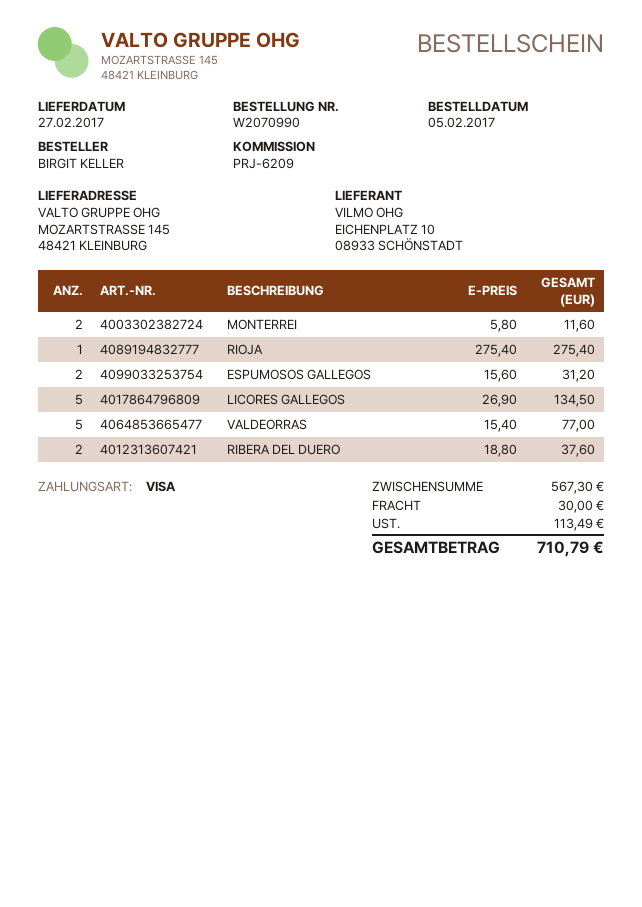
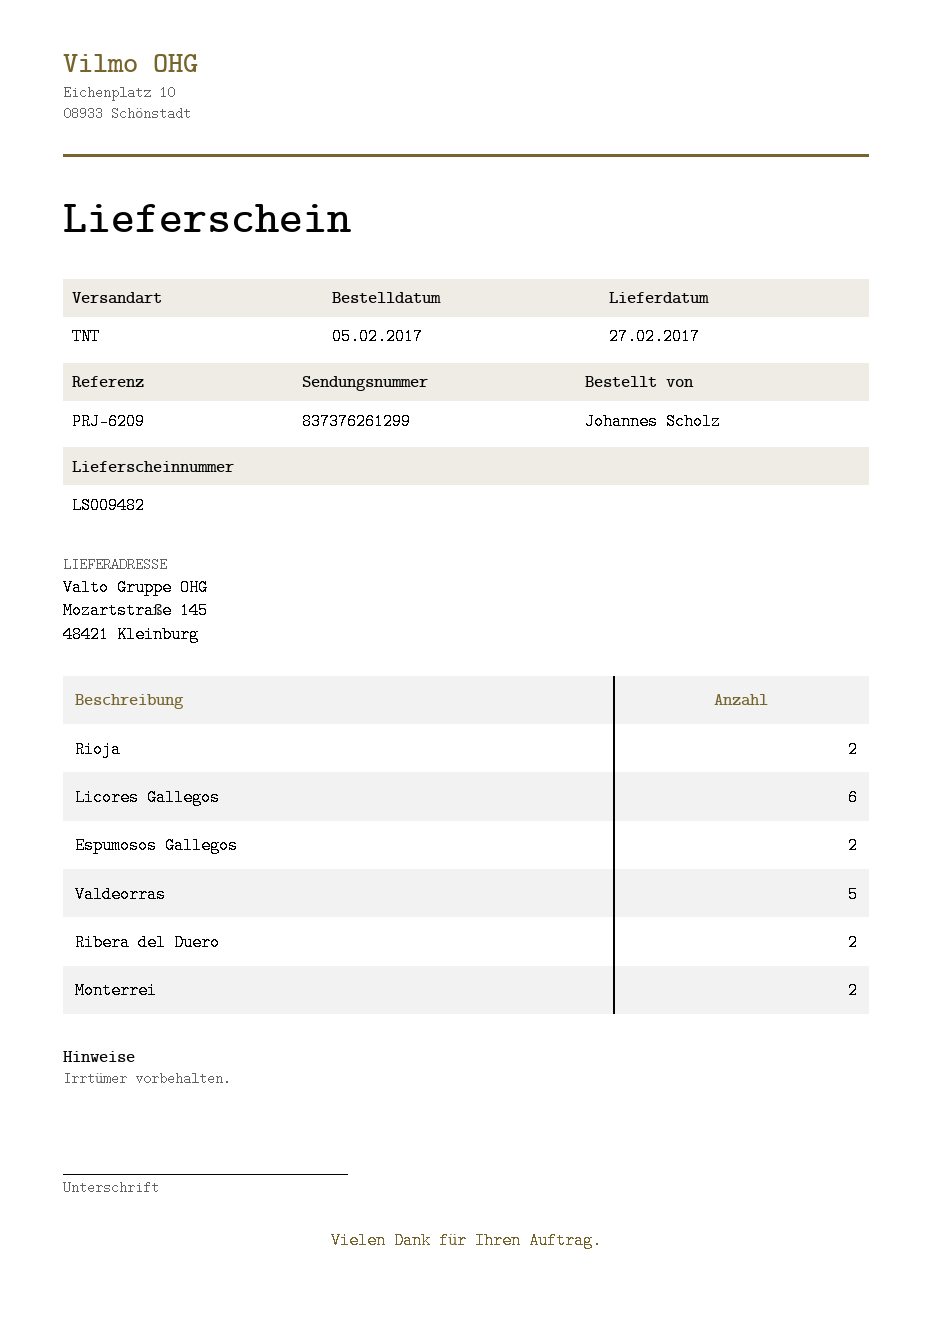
ordered by: BIRGIT KELLER -> Johannes Scholz
RIOJA: 1 -> 2
LICORES GALLEGOS: 5 -> 6

